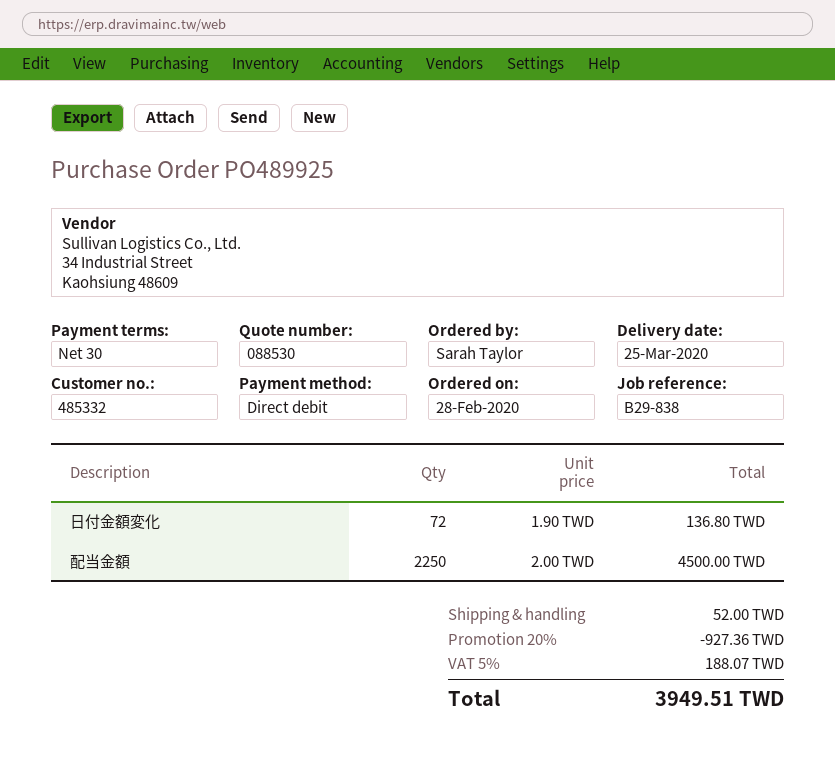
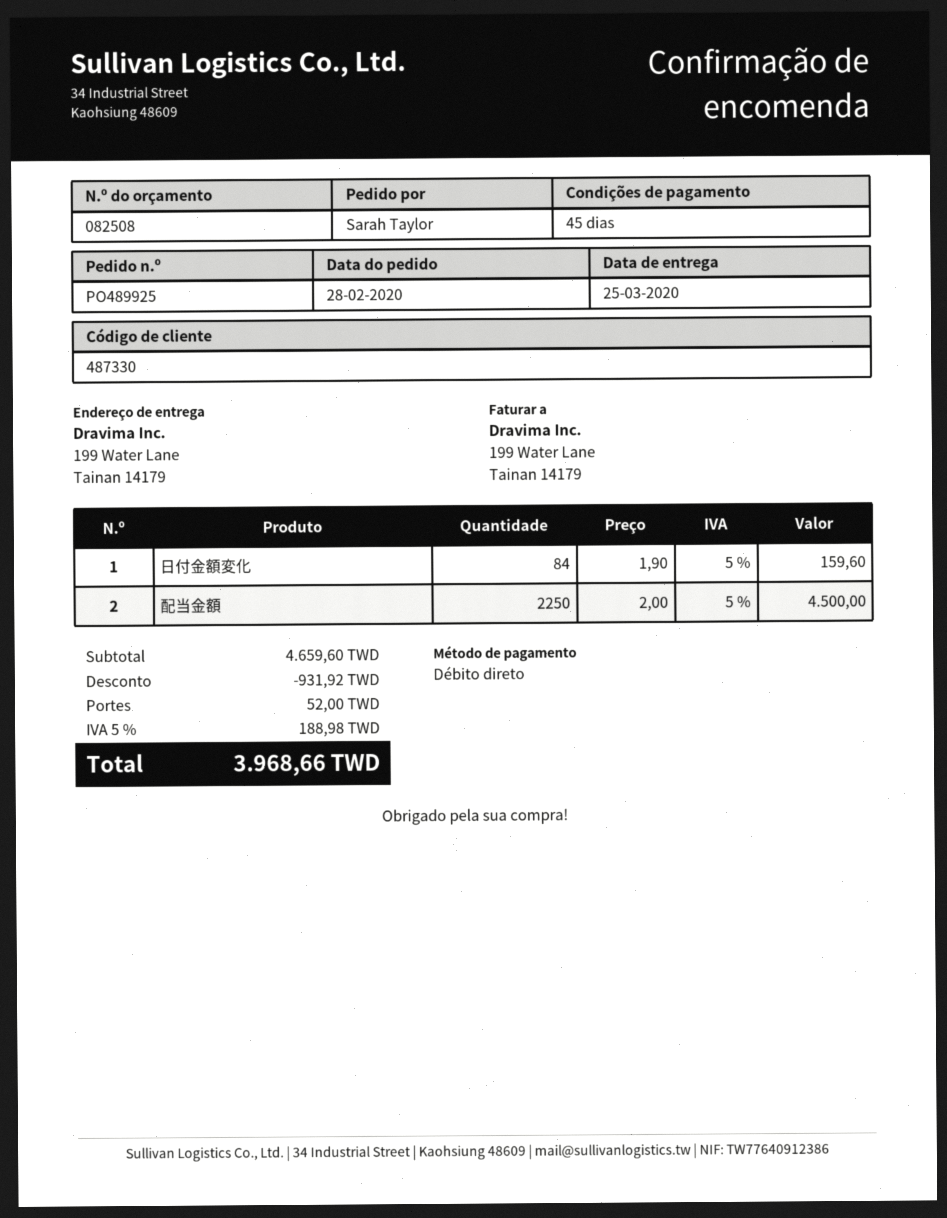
quote number: 088530 -> 082508
payment terms: 30 days -> 45 days
customer number: 485332 -> 487330
日付金額変化: 72 x 1.90 = 136.80 -> 84 x 1.90 = 159.60
discount: 927.36 -> 931.92
tax: 5% = 188.07 -> 5% = 188.98
total: 3949.51 -> 3968.66

